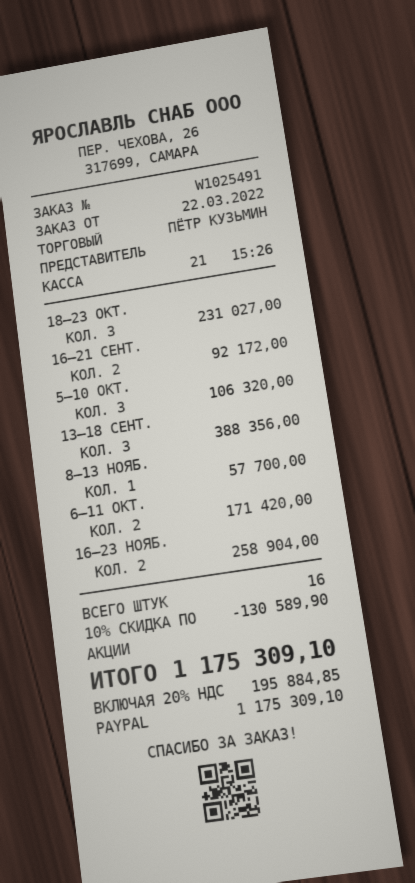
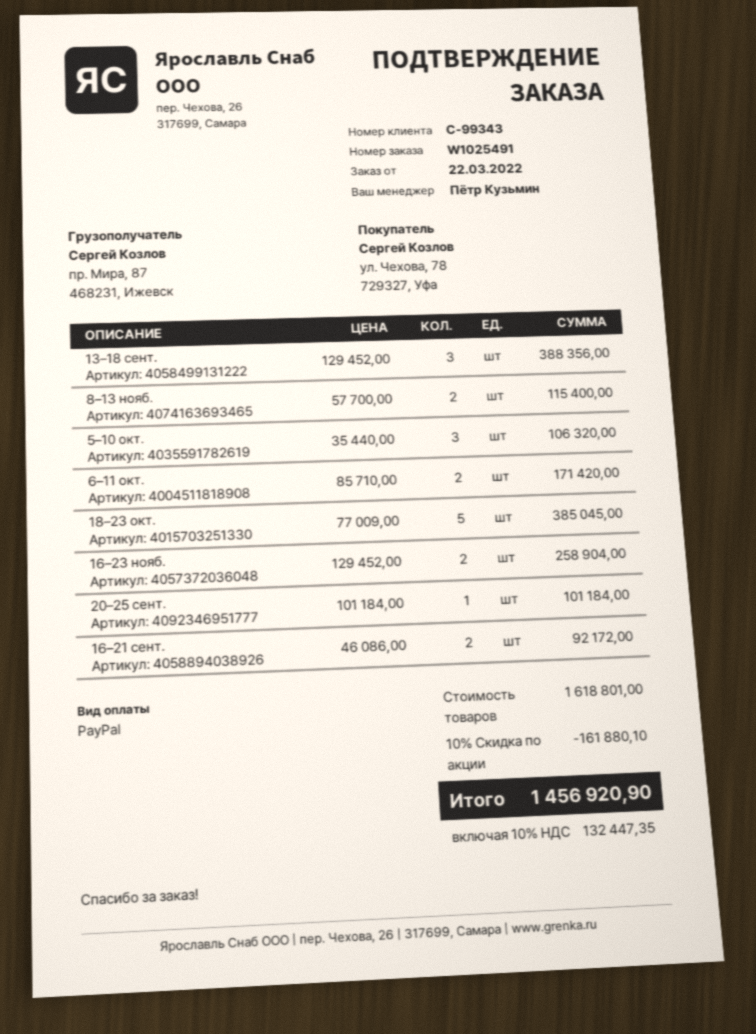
18–23 ОКТ.: 3 for 231027.00 -> 5 for 385045.00
8–13 НОЯБ.: 1 for 57700.00 -> 2 for 115400.00
20–25 сент.: none -> 1 for 101184.00
discount: 10% = 130589.90 -> 10% = 161880.10
tax: 20% = 195884.85 -> 10% = 132447.35
total: 1175309.10 -> 1456920.90

